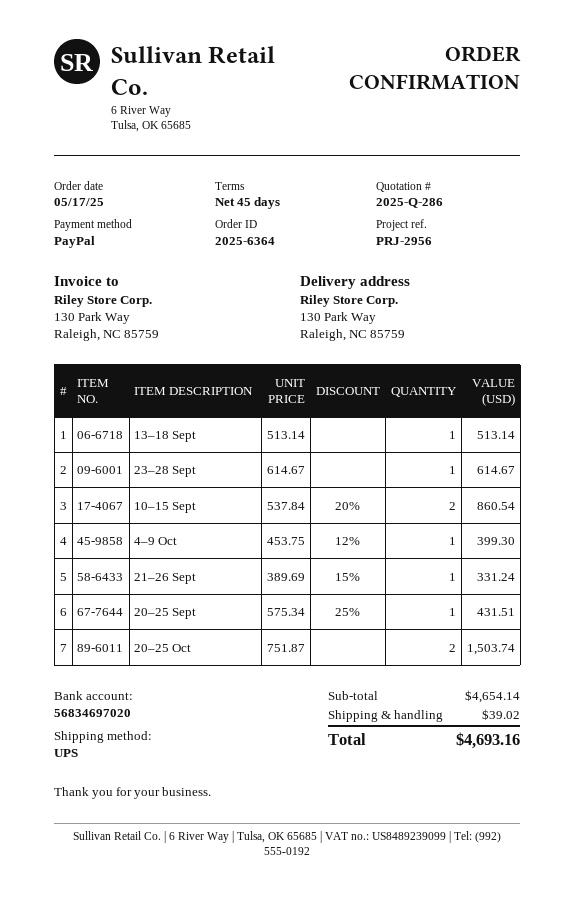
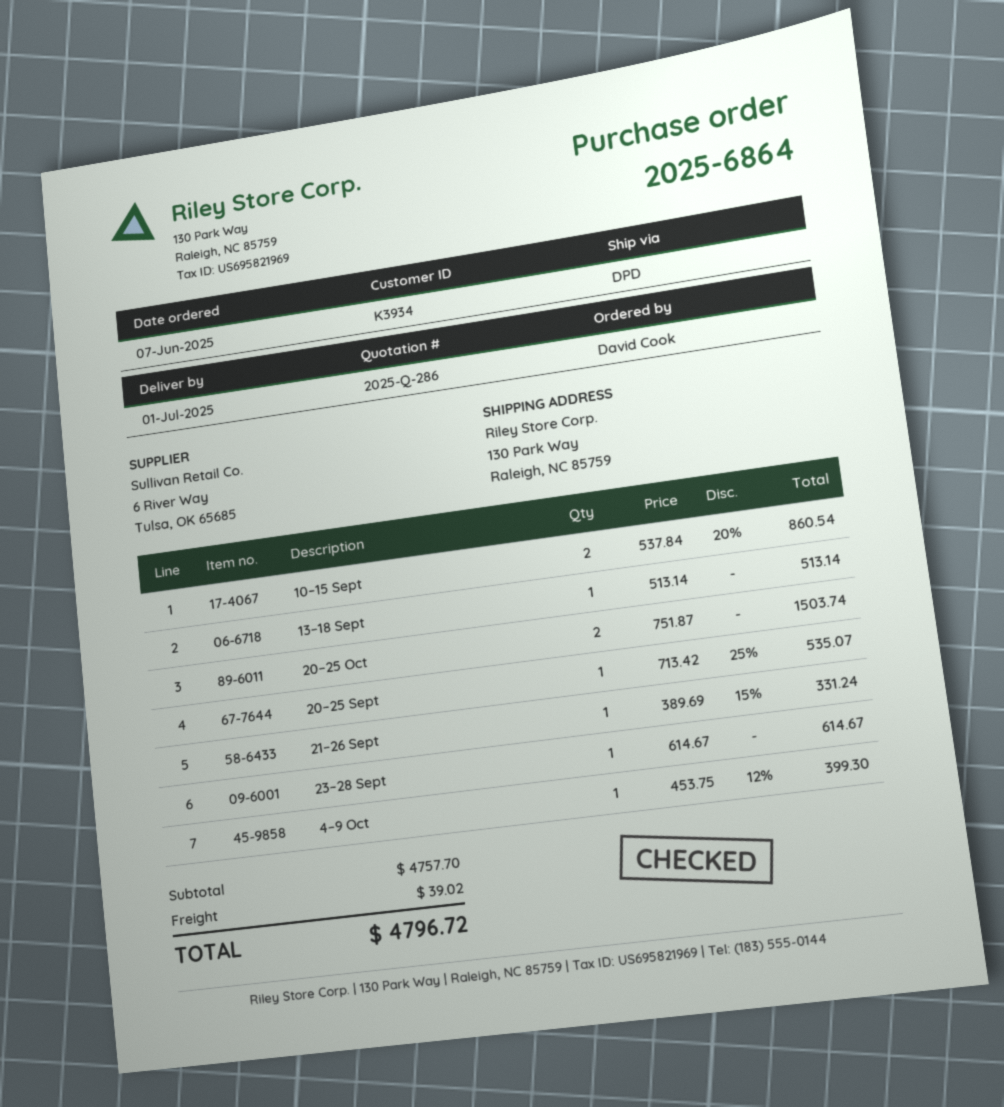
order number: 2025-6364 -> 2025-6864
order date: 2025-05-17 -> 2025-06-07
shipping method: UPS -> DPD
20–25 Sept: 1 x 575.34 - 25% = 431.51 -> 1 x 713.42 - 25% = 535.07
subtotal: 4654.14 -> 4757.70
total: 4693.16 -> 4796.72

